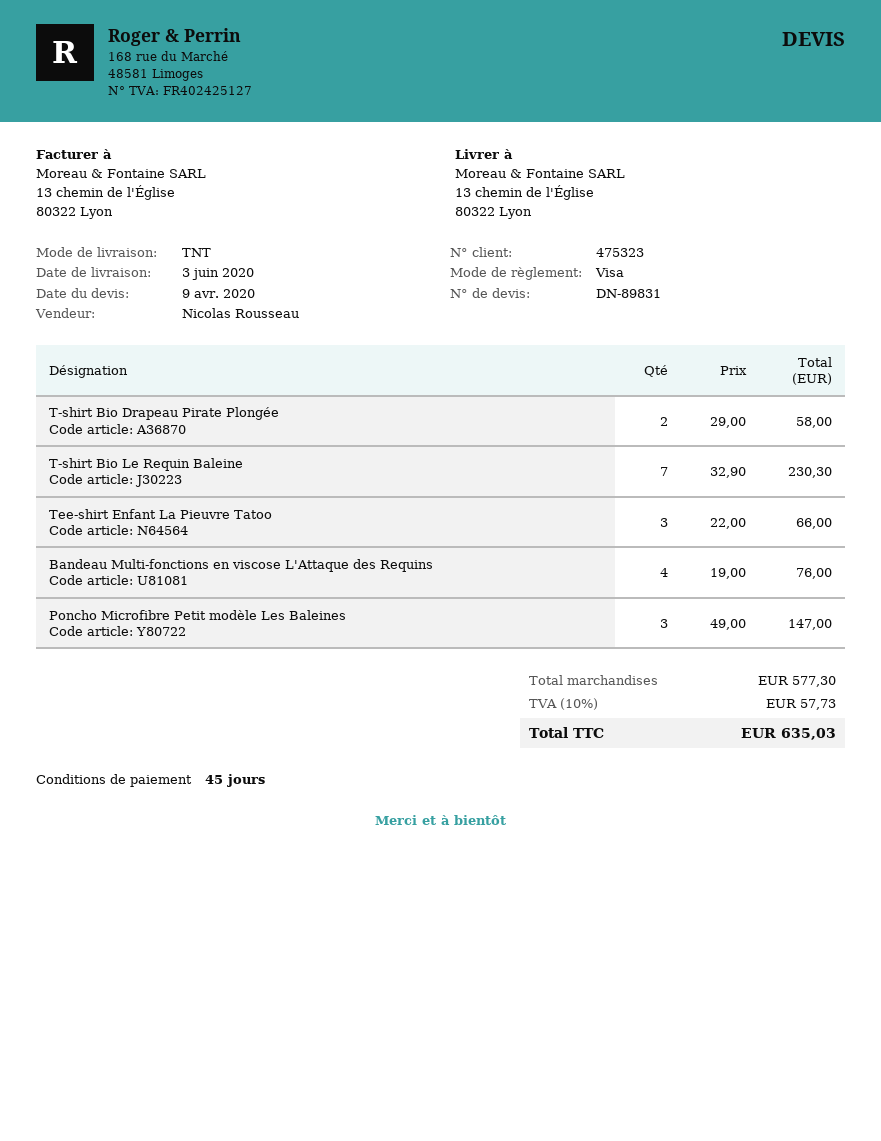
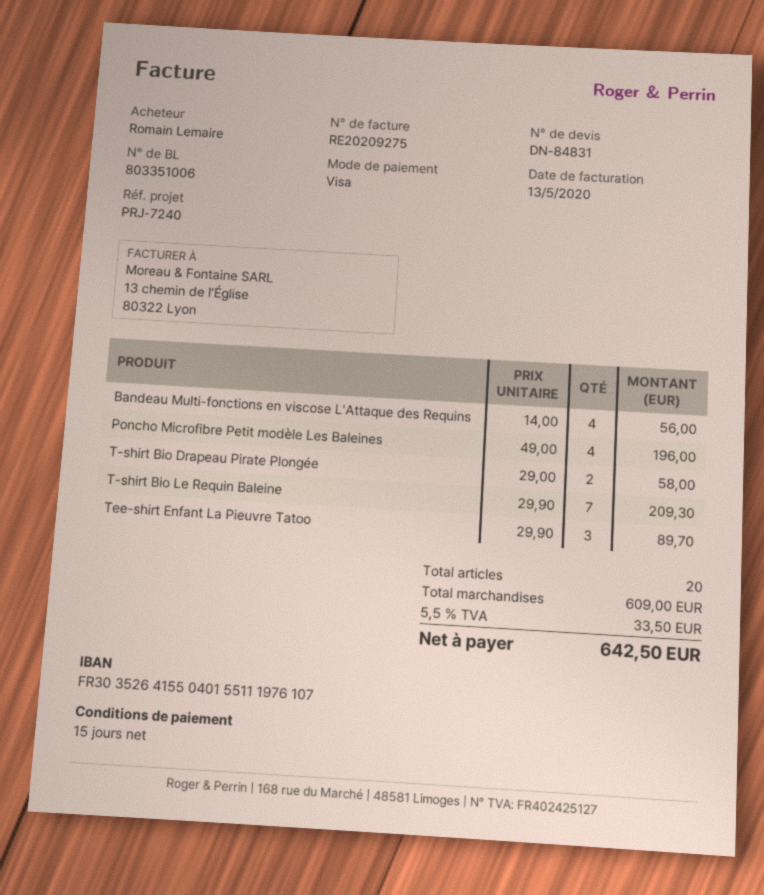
quote number: DN-89831 -> DN-84831
payment terms: 45 days -> 15 days
T-shirt Bio Le Requin Baleine: 7 x 32.90 = 230.30 -> 7 x 29.90 = 209.30
Tee-shirt Enfant La Pieuvre Tatoo: 3 x 22.00 = 66.00 -> 3 x 29.90 = 89.70
Bandeau Multi-fonctions en viscose L'Attaque des Requins: 4 x 19.00 = 76.00 -> 4 x 14.00 = 56.00
Poncho Microfibre Petit modèle Les Baleines: 3 x 49.00 = 147.00 -> 4 x 49.00 = 196.00
subtotal: 577.30 -> 609.00
tax: 10% = 57.73 -> 5.5% = 33.50
total: 635.03 -> 642.50

